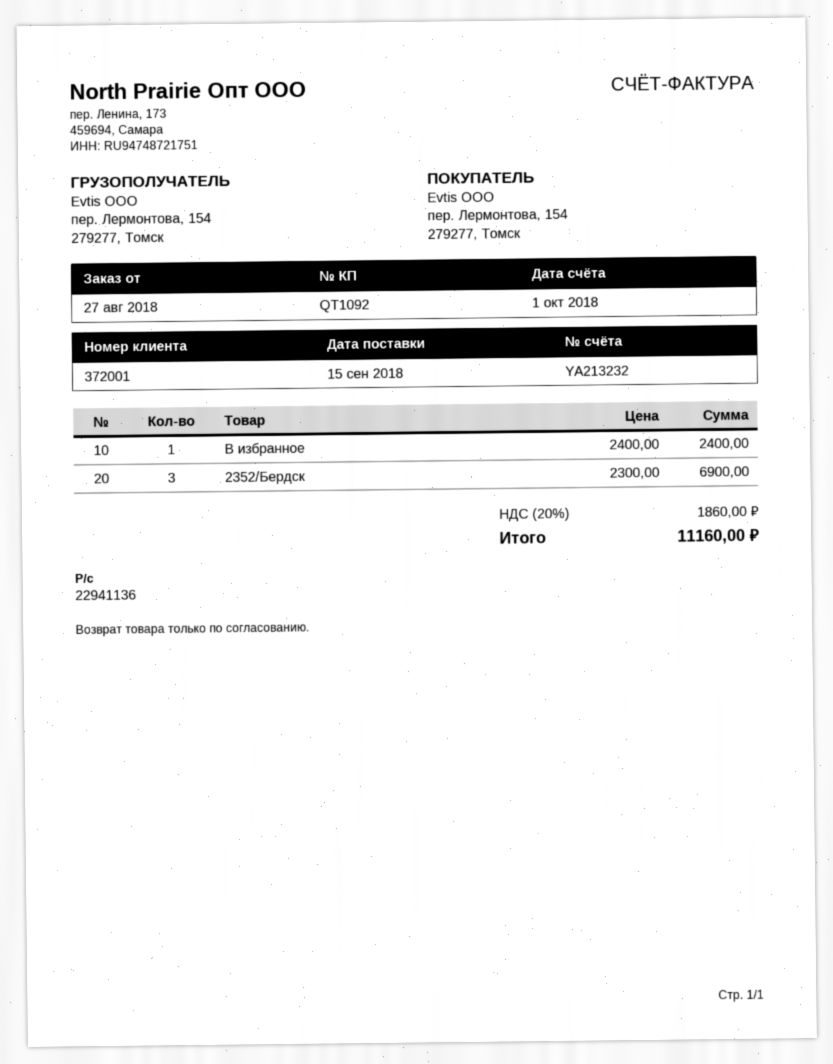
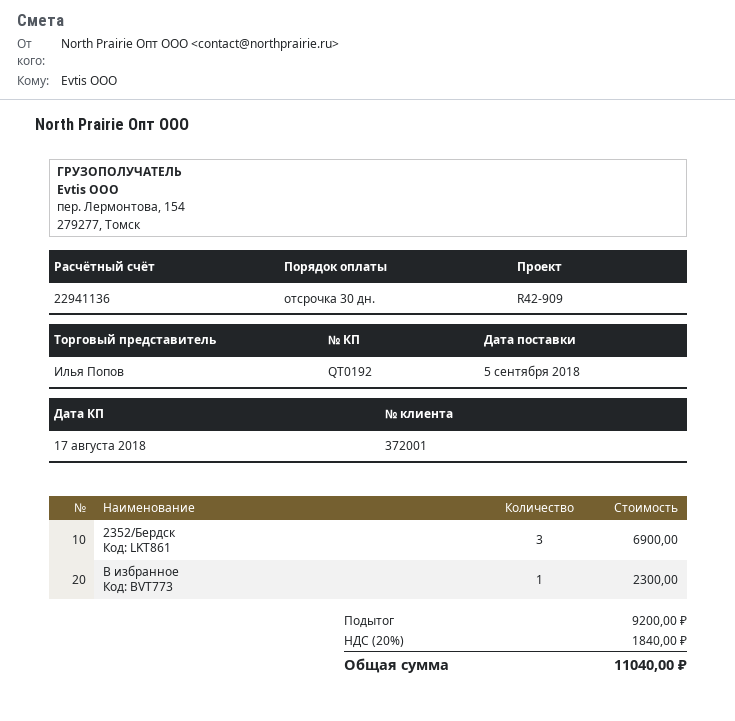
quote number: QT1092 -> QT0192
delivery date: 2018-09-15 -> 2018-09-05
В избранное: 1 for 2400.00 -> 1 for 2300.00
tax: 20% = 1860.00 -> 20% = 1840.00
total: 11160.00 -> 11040.00

